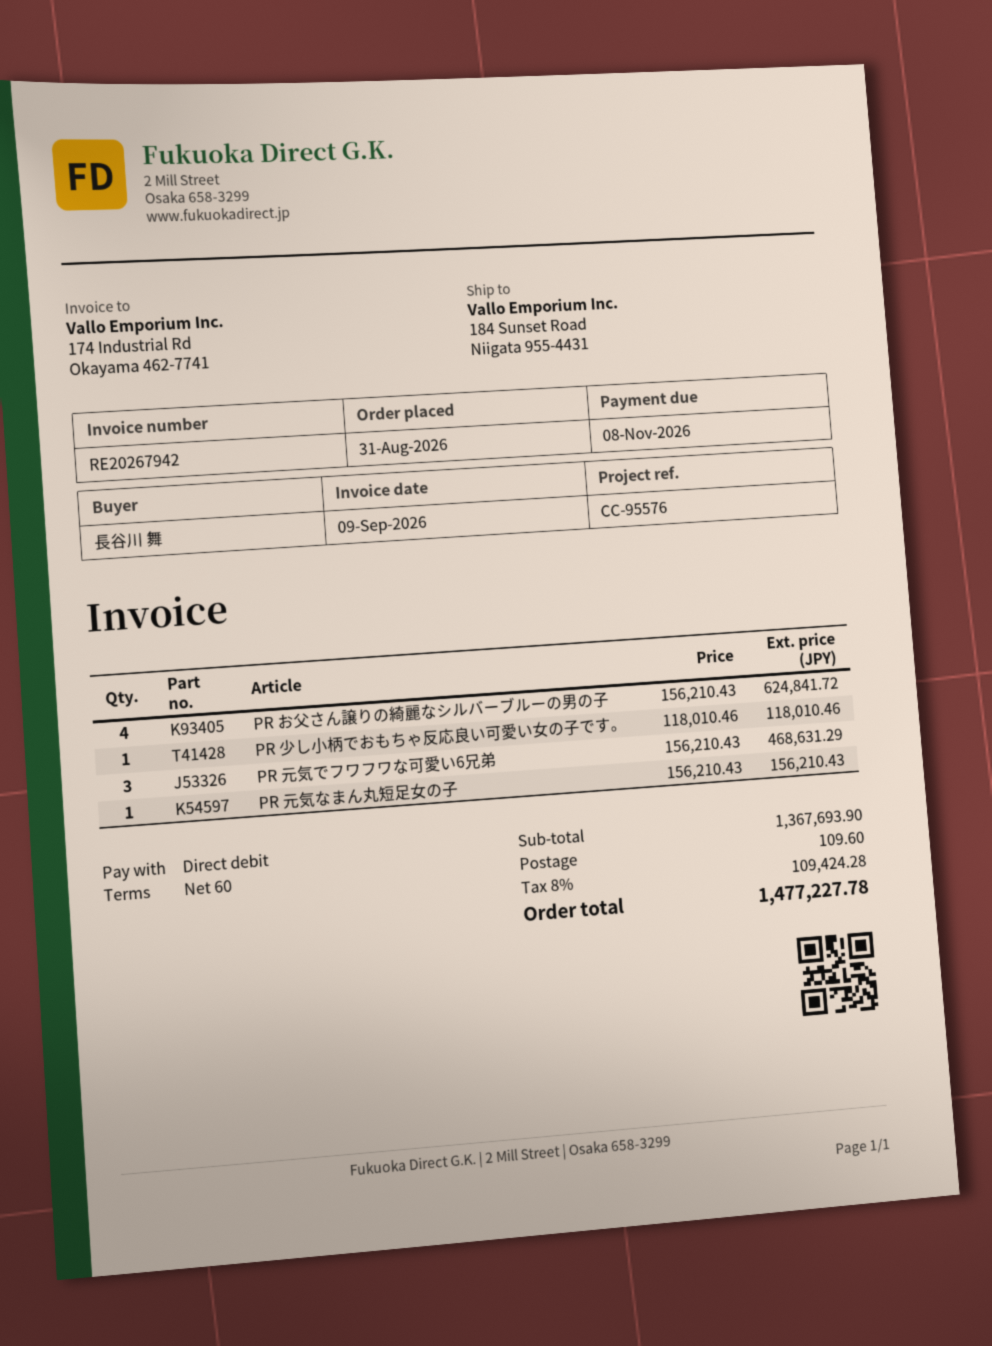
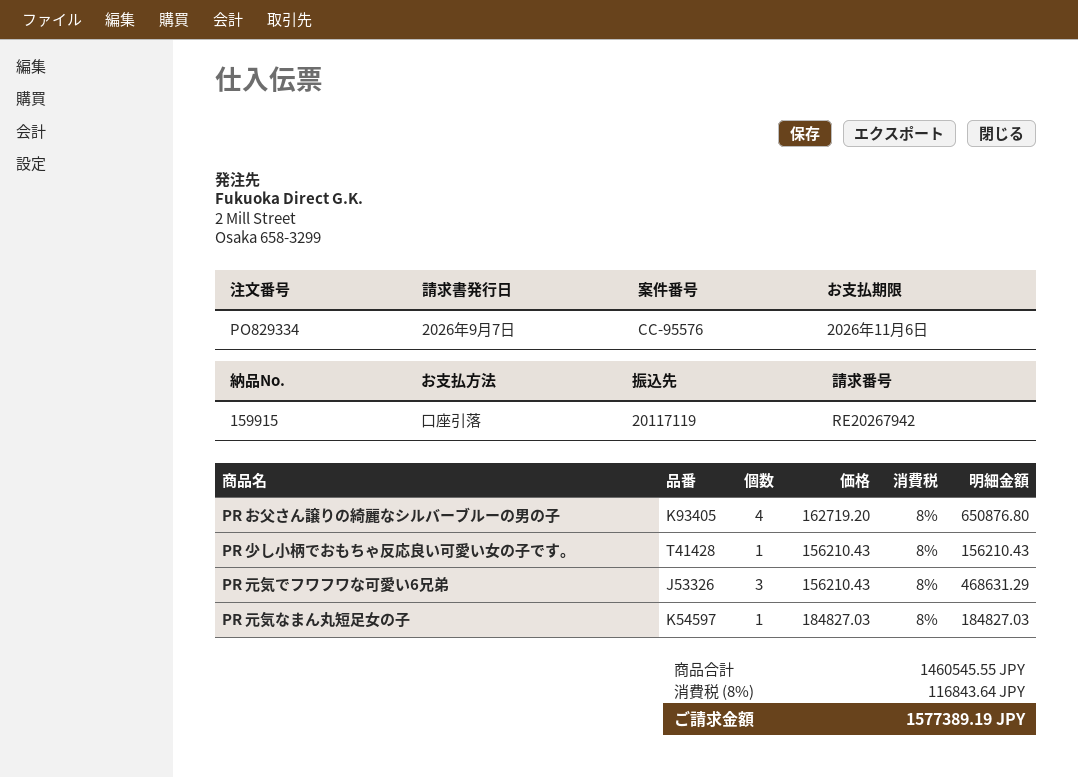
invoice date: 2026-09-09 -> 2026-09-07
due date: 2026-11-08 -> 2026-11-06
PR お父さん譲りの綺麗なシルバーブルーの男の子: 4 x 156210.43 = 624841.72 -> 4 x 162719.20 = 650876.80
PR 少し小柄でおもちゃ反応良い可愛い女の子です。: 1 x 118010.46 = 118010.46 -> 1 x 156210.43 = 156210.43
PR 元気なまん丸短足女の子: 1 x 156210.43 = 156210.43 -> 1 x 184827.03 = 184827.03
subtotal: 1367693.90 -> 1460545.55
shipping: 109.60 -> none
tax: 8% = 109424.28 -> 8% = 116843.64
total: 1477227.78 -> 1577389.19

